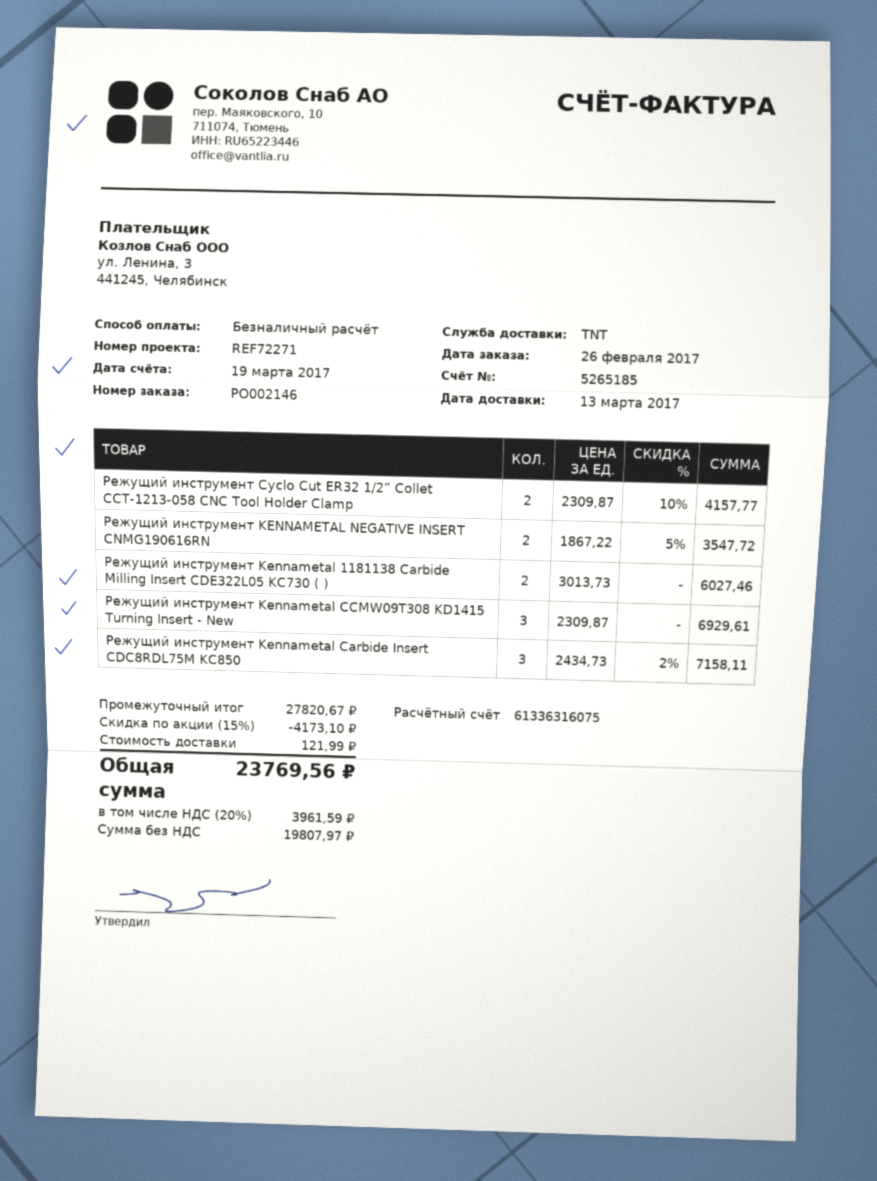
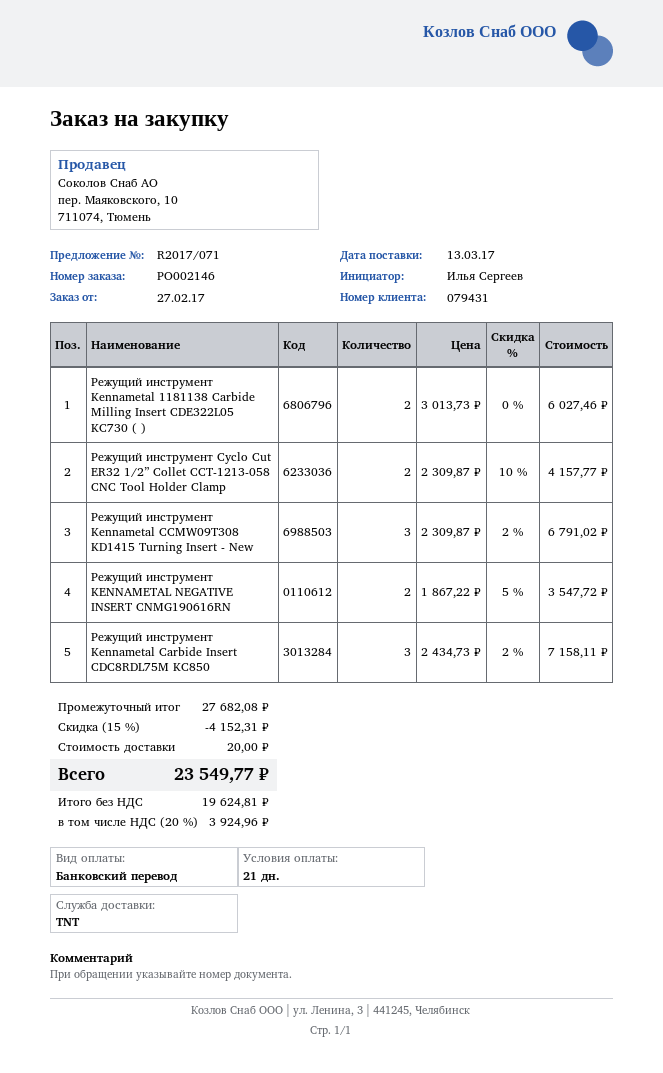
order date: 2017-02-26 -> 2017-02-27
Режущий инструмент Kennametal CCMW09T308 KD1415 Turning Insert - New: 3 x 2309.87 = 6929.61 -> 3 x 2309.87 - 2% = 6791.02
subtotal: 27820.67 -> 27682.08
discount: 15% = 4173.10 -> 15% = 4152.31
shipping: 121.99 -> 20.00
net: 19807.97 -> 19624.81
tax: 20% = 3961.59 -> 20% = 3924.96
total: 23769.56 -> 23549.77

